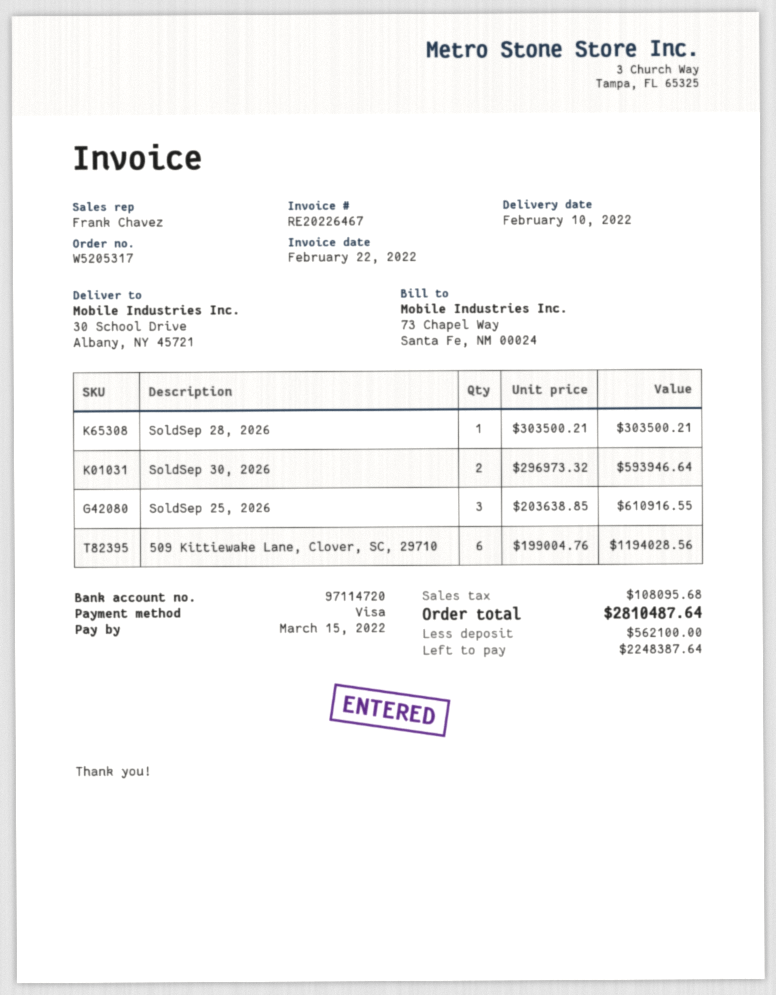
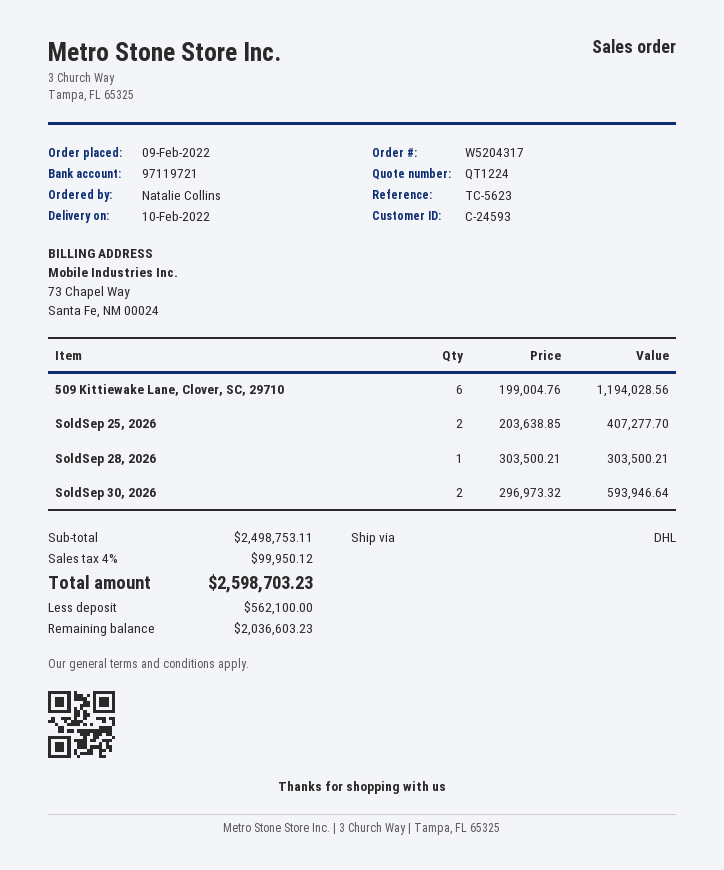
order number: W5205317 -> W5204317
bank account: 97114720 -> 97119721
SoldSep 25, 2026: 3 x 203638.85 = 610916.55 -> 2 x 203638.85 = 407277.70
tax: 108095.68 -> 99950.12
total: 2810487.64 -> 2598703.23
balance: 2248387.64 -> 2036603.23

